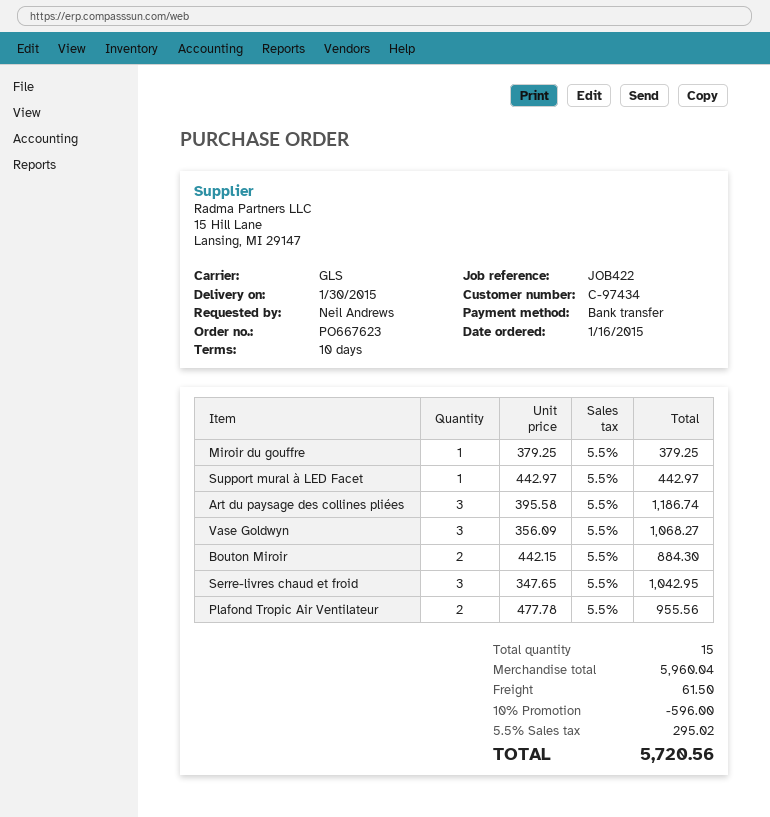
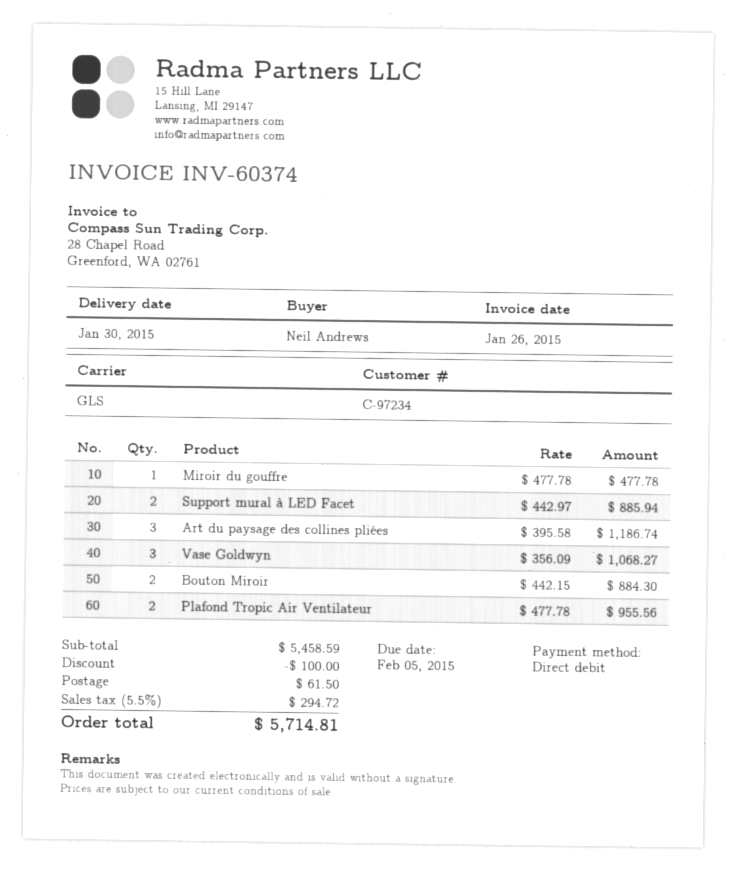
customer number: C-97434 -> C-97234
payment method: bank transfer -> direct debit
Miroir du gouffre: 1 x 379.25 = 379.25 -> 1 x 477.78 = 477.78
Support mural à LED Facet: 1 x 442.97 = 442.97 -> 2 x 442.97 = 885.94
Serre-livres chaud et froid: 3 x 347.65 = 1042.95 -> none
subtotal: 5960.04 -> 5458.59
discount: 596.00 -> 100.00
tax: 5.5% = 295.02 -> 5.5% = 294.72
total: 5720.56 -> 5714.81

